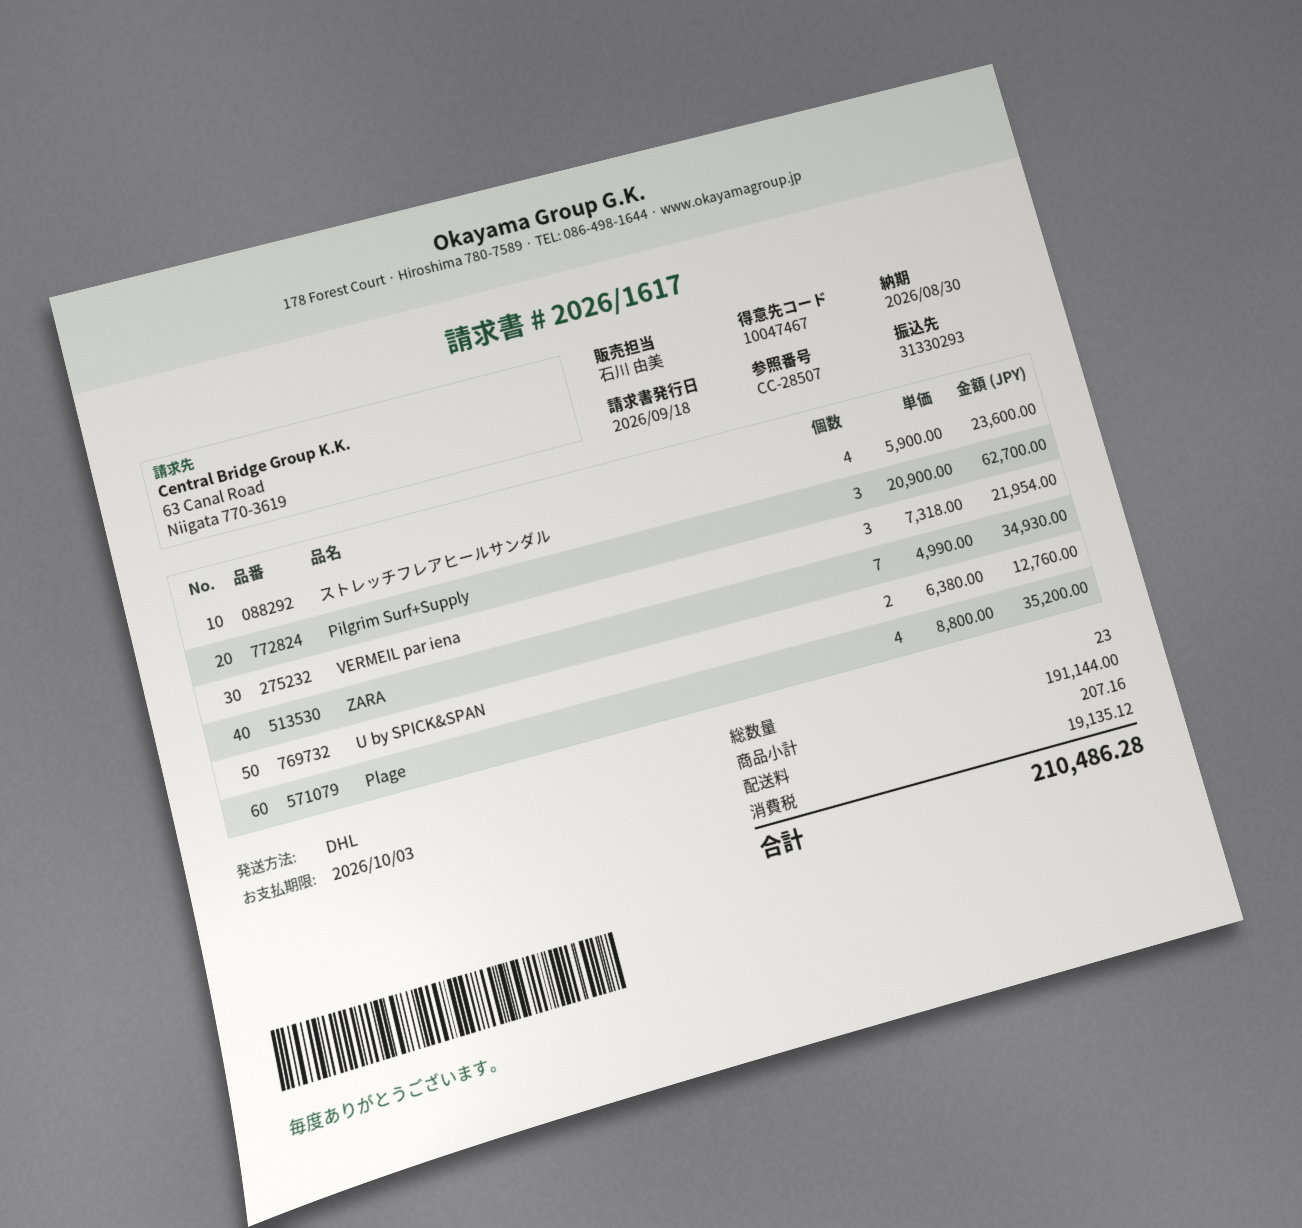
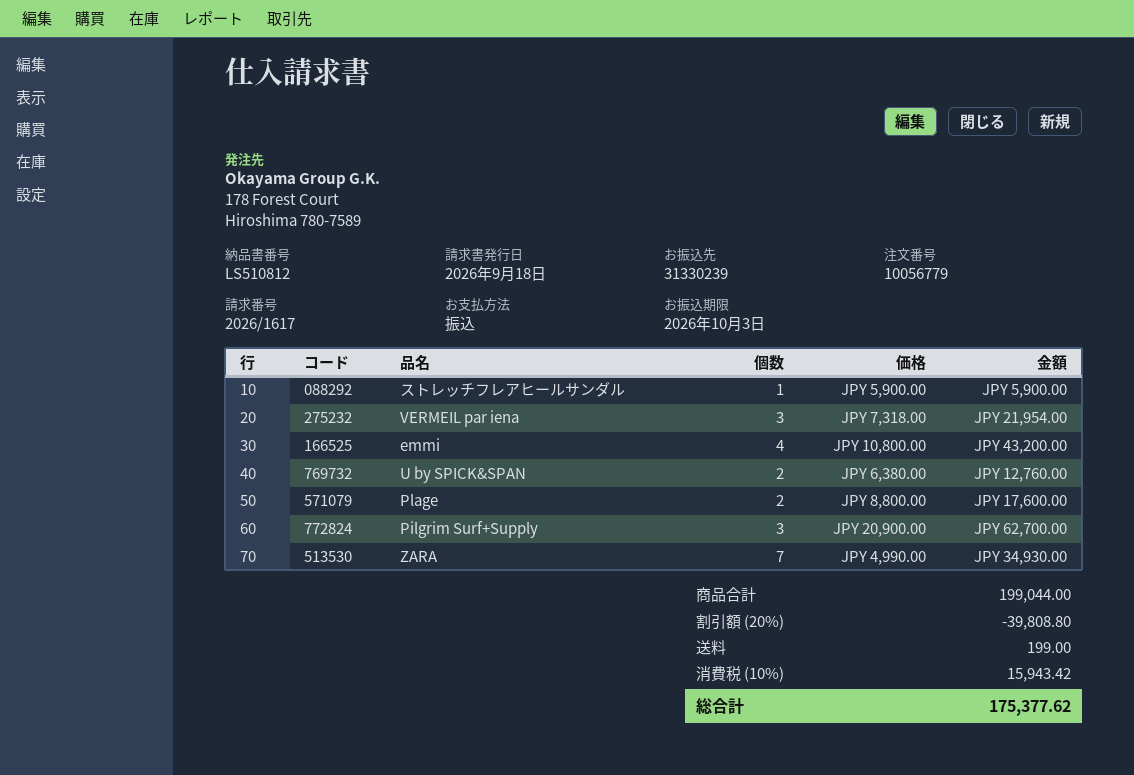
bank account: 31330293 -> 31330239
ストレッチフレアヒールサンダル: 4 x 5900.00 = 23600.00 -> 1 x 5900.00 = 5900.00
Plage: 4 x 8800.00 = 35200.00 -> 2 x 8800.00 = 17600.00
emmi: none -> 4 x 10800.00 = 43200.00
subtotal: 191144.00 -> 199044.00
discount: none -> 20% = 39808.80
shipping: 207.16 -> 199.00
tax: 19135.12 -> 15943.42
total: 210486.28 -> 175377.62

